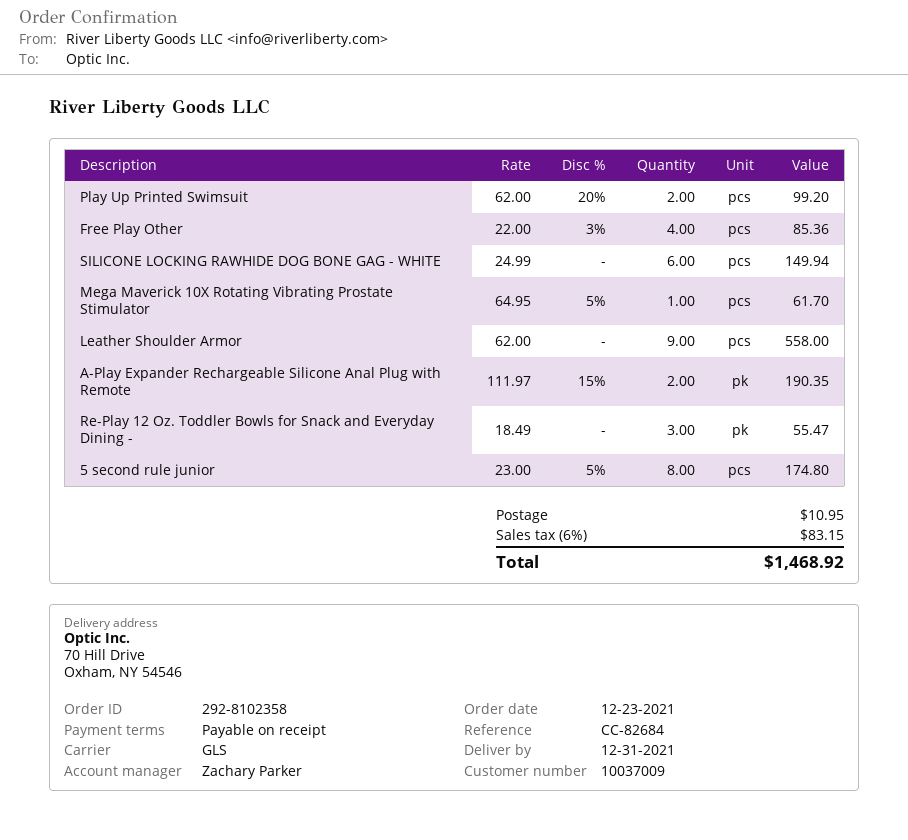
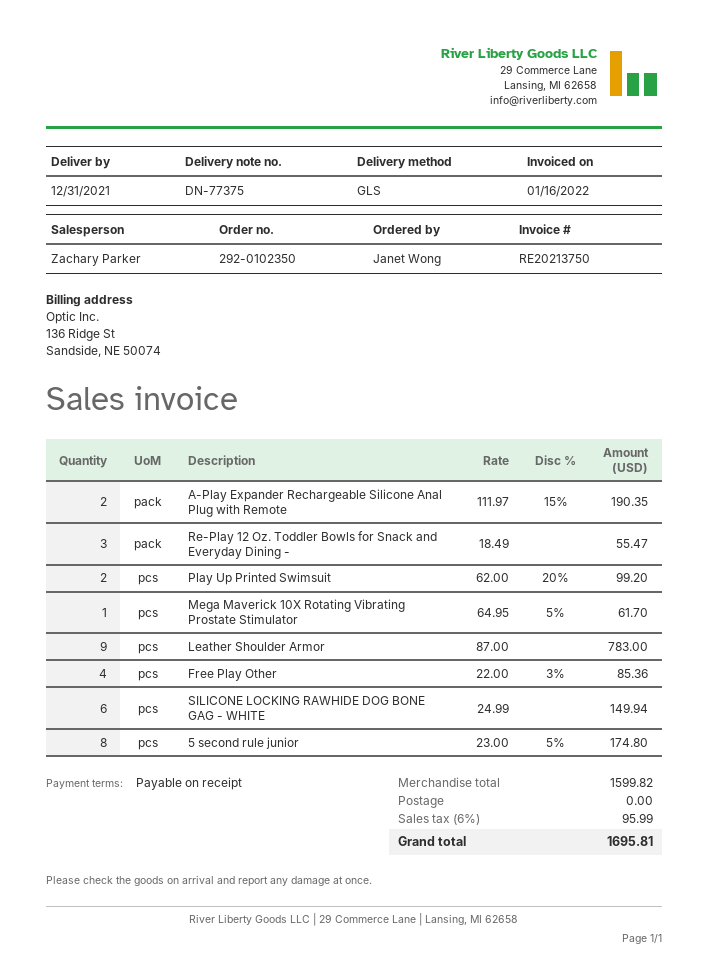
order number: 292-8102358 -> 292-0102350
Leather Shoulder Armor: 9 x 62.00 = 558.00 -> 9 x 87.00 = 783.00
shipping: 10.95 -> 0.00
tax: 6% = 83.15 -> 6% = 95.99
total: 1468.92 -> 1695.81

